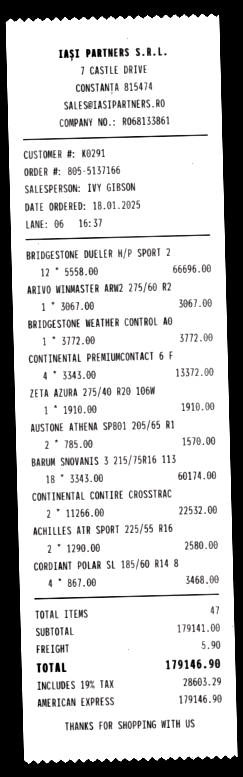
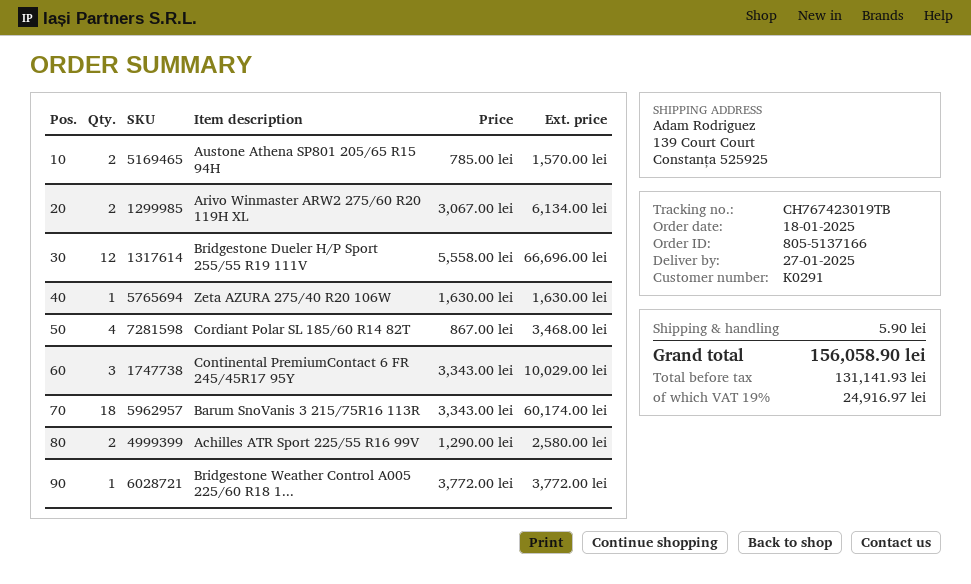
ARIVO WINMASTER ARW2 275/60 R2: 1 x 3067.00 = 3067.00 -> 2 x 3067.00 = 6134.00
CONTINENTAL PREMIUMCONTACT 6 F: 4 x 3343.00 = 13372.00 -> 3 x 3343.00 = 10029.00
ZETA AZURA 275/40 R20 106W: 1 x 1910.00 = 1910.00 -> 1 x 1630.00 = 1630.00
CONTINENTAL CONTIRE CROSSTRAC: 2 x 11266.00 = 22532.00 -> none
tax: 19% = 28603.29 -> 19% = 24916.97
total: 179146.90 -> 156058.90

